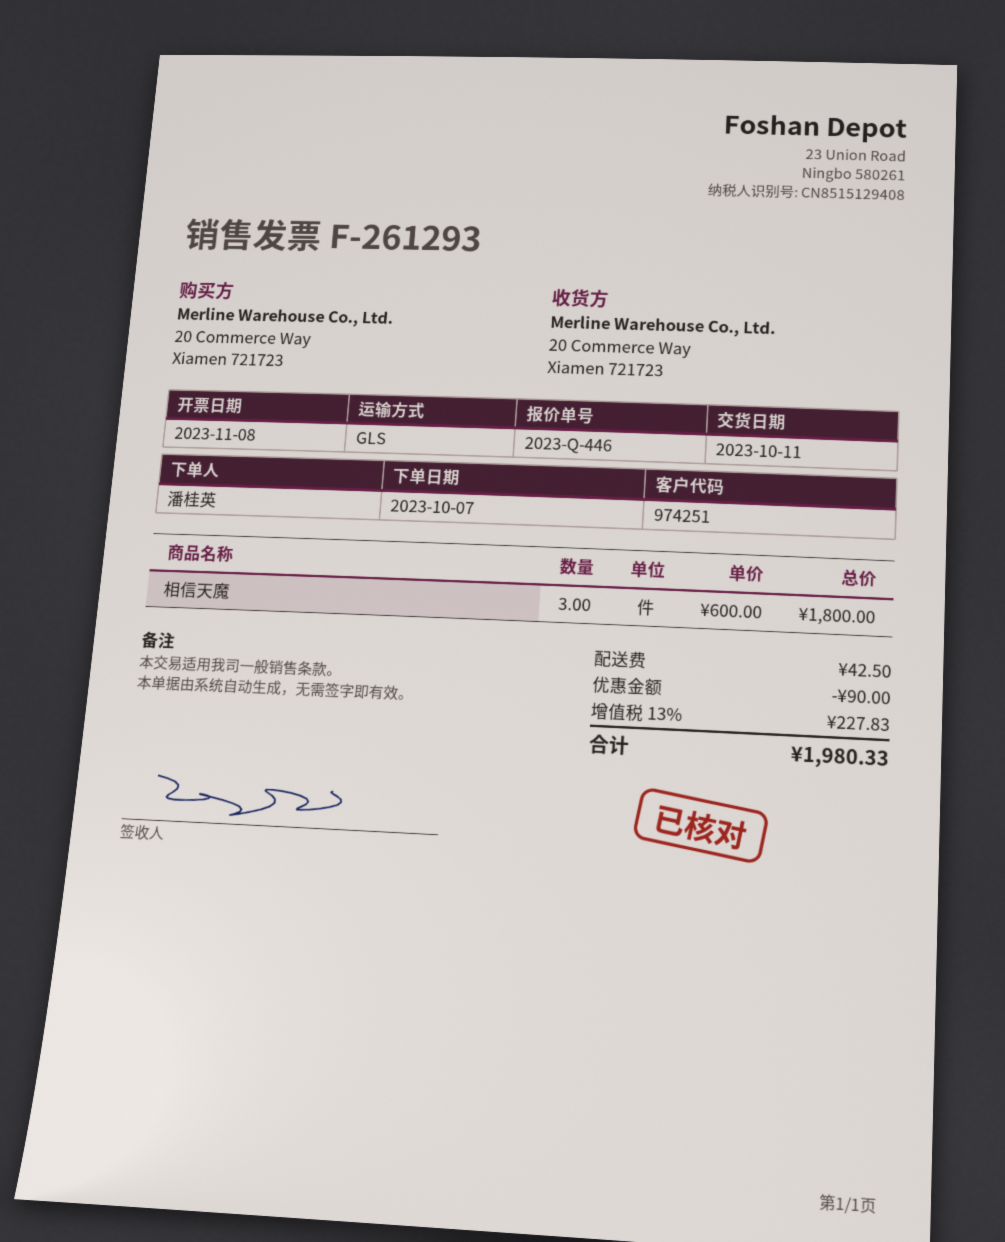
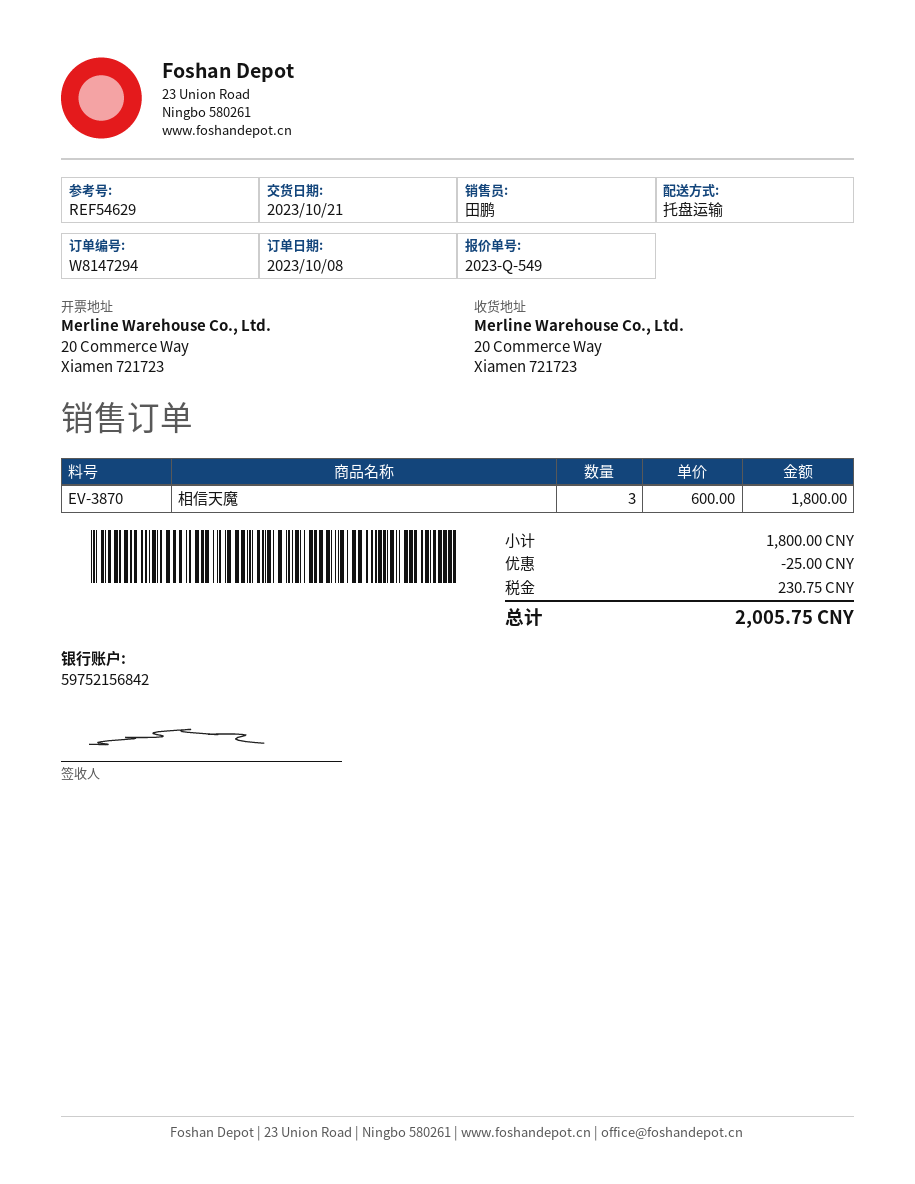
quote number: 2023-Q-446 -> 2023-Q-549
order date: 2023-10-07 -> 2023-10-08
delivery date: 2023-10-11 -> 2023-10-21
shipping method: GLS -> pallet freight
discount: 90.00 -> 25.00
shipping: 42.50 -> none
tax: 227.83 -> 230.75
total: 1980.33 -> 2005.75

